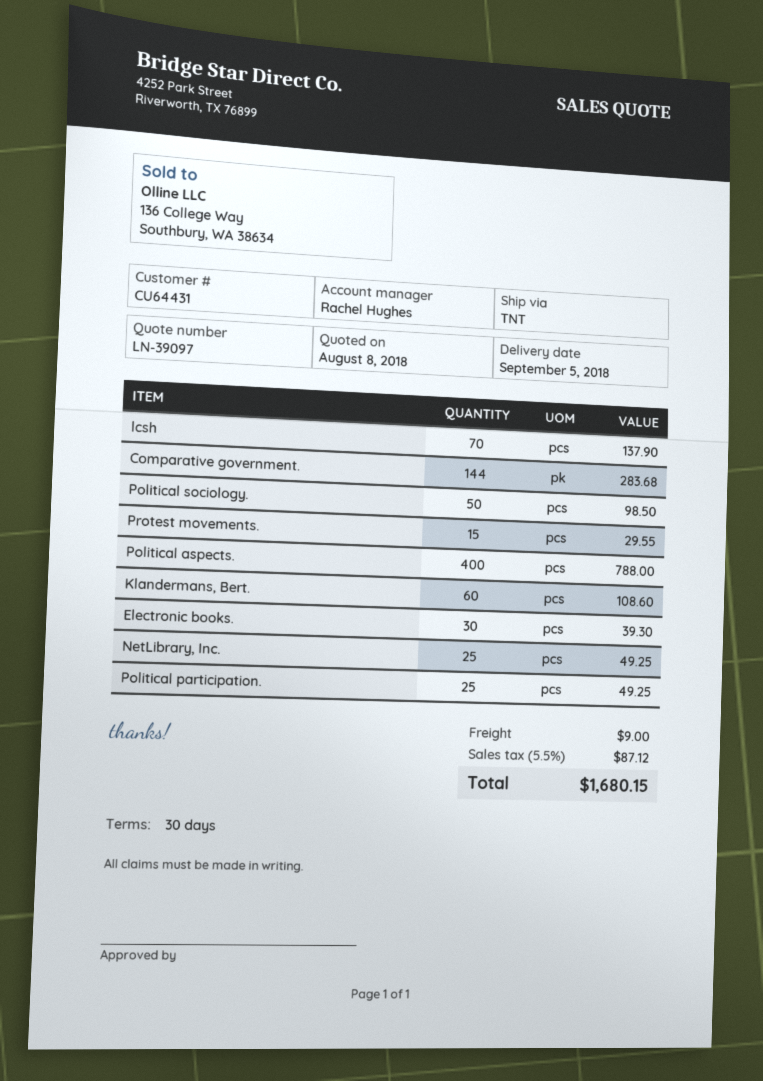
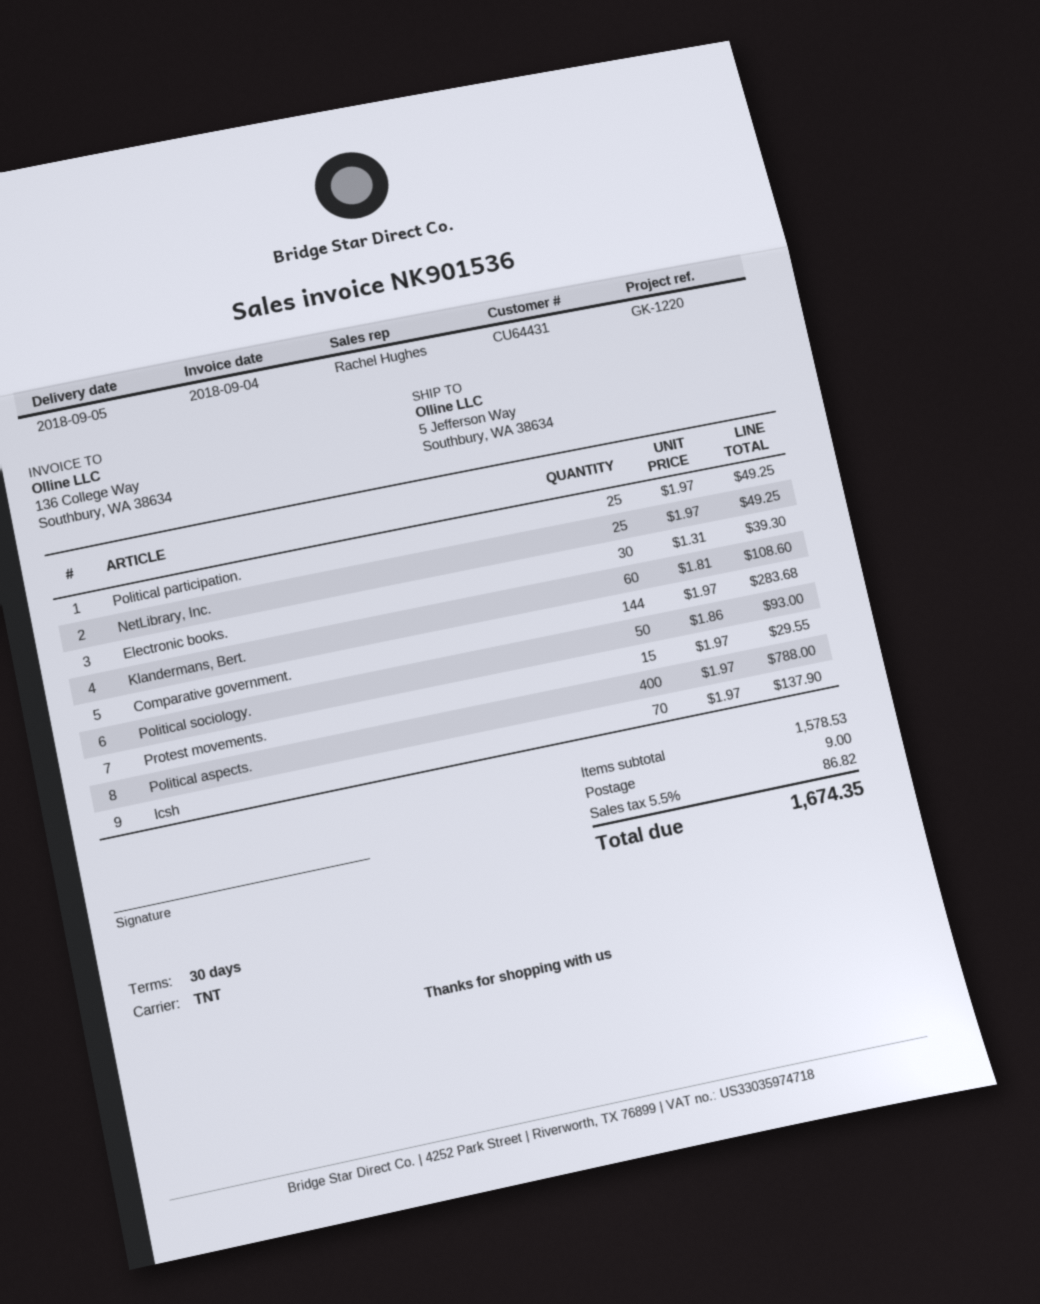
Political sociology.: 50 for 98.50 -> 50 for 93.00
tax: 5.5% = 87.12 -> 5.5% = 86.82
total: 1680.15 -> 1674.35

